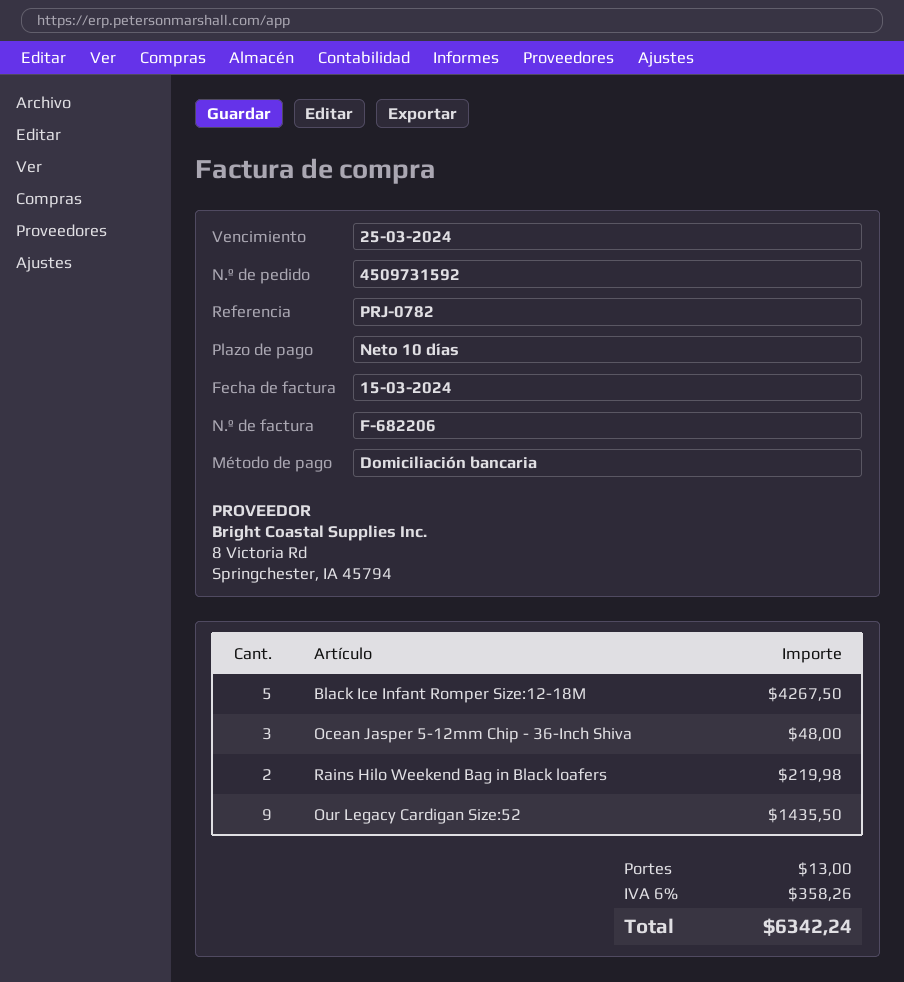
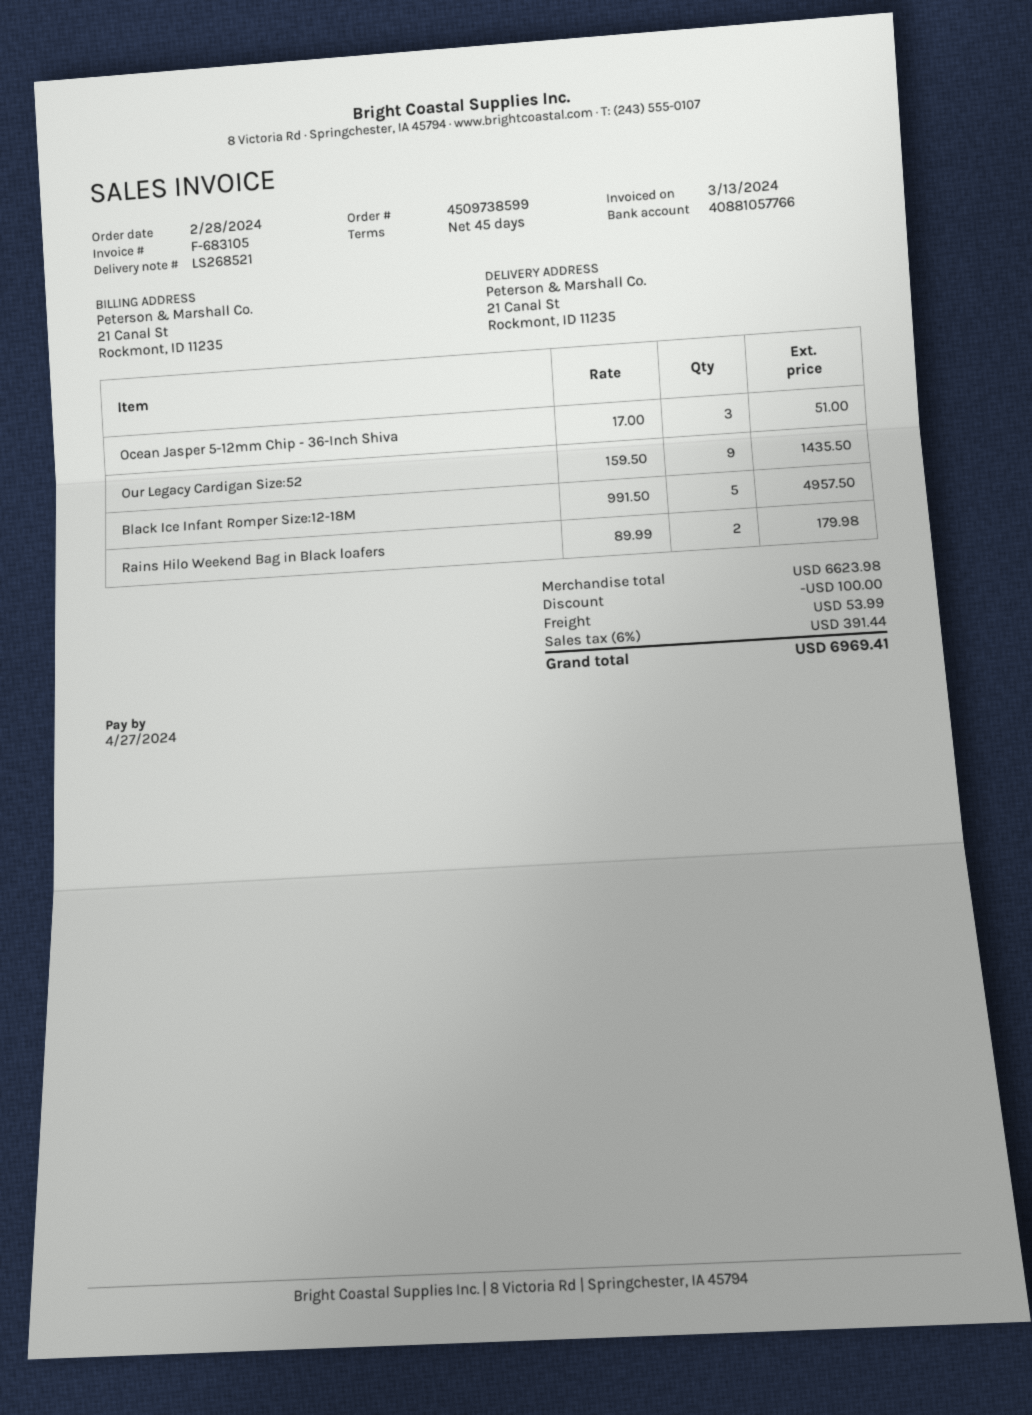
order number: 4509731592 -> 4509738599
invoice number: F-682206 -> F-683105
invoice date: 2024-03-15 -> 2024-03-13
payment terms: 10 days -> 45 days
due date: 2024-03-25 -> 2024-04-27
Black Ice Infant Romper Size:12-18M: 5 for 4267.50 -> 5 for 4957.50
Ocean Jasper 5-12mm Chip - 36-Inch Shiva: 3 for 48.00 -> 3 for 51.00
Rains Hilo Weekend Bag in Black loafers: 2 for 219.98 -> 2 for 179.98
discount: none -> 100.00
shipping: 13.00 -> 53.99
tax: 6% = 358.26 -> 6% = 391.44
total: 6342.24 -> 6969.41

